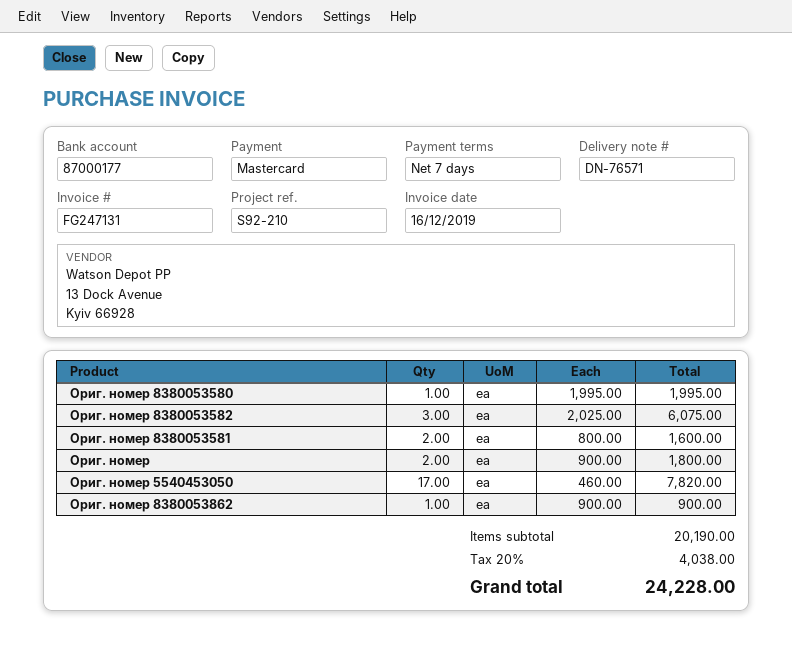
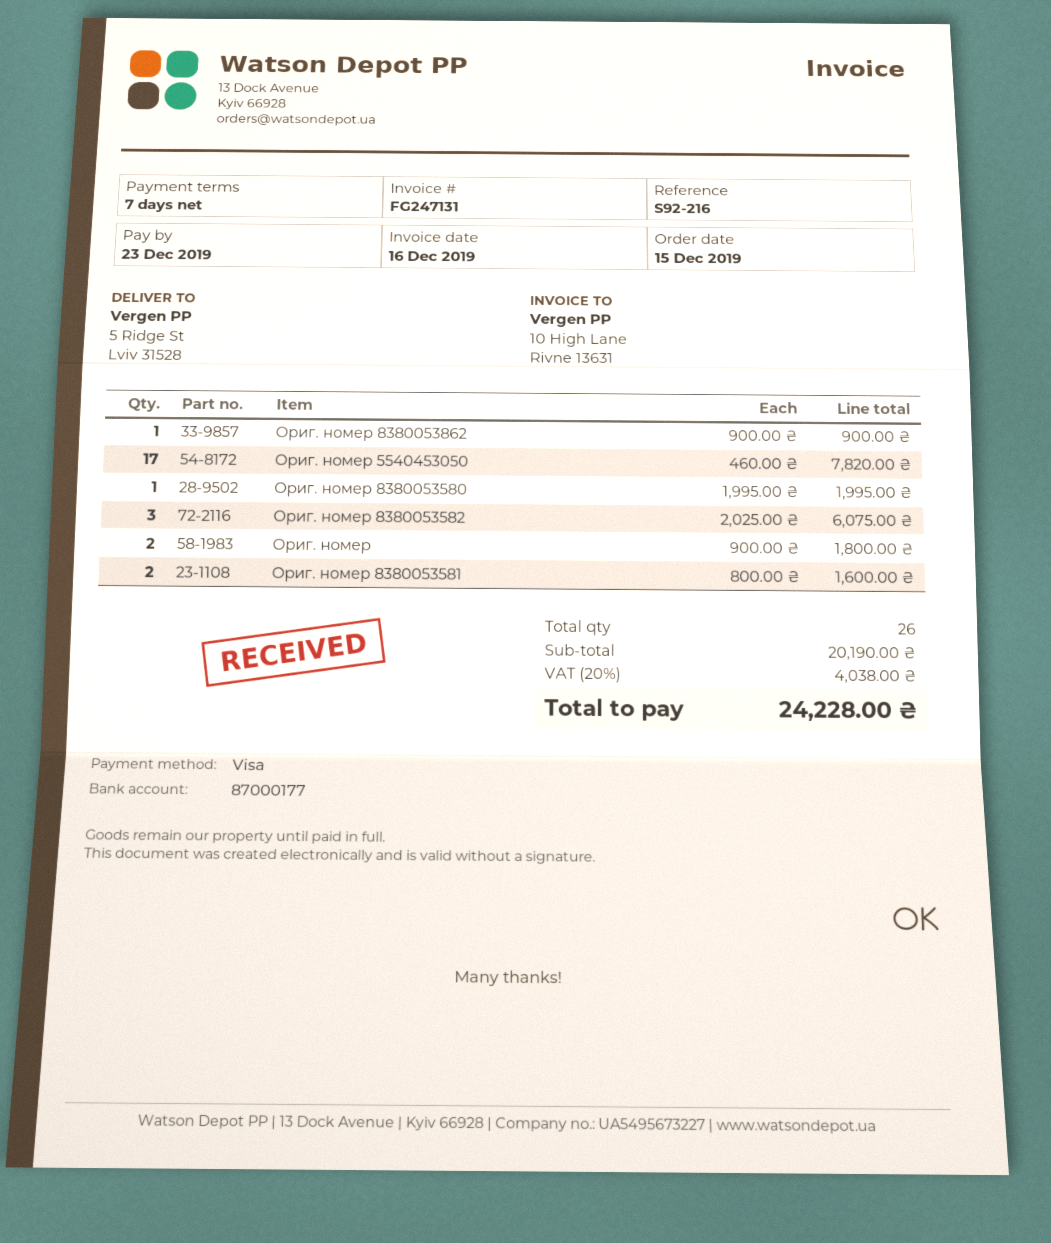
reference: S92-210 -> S92-216
payment method: Mastercard -> Visa

